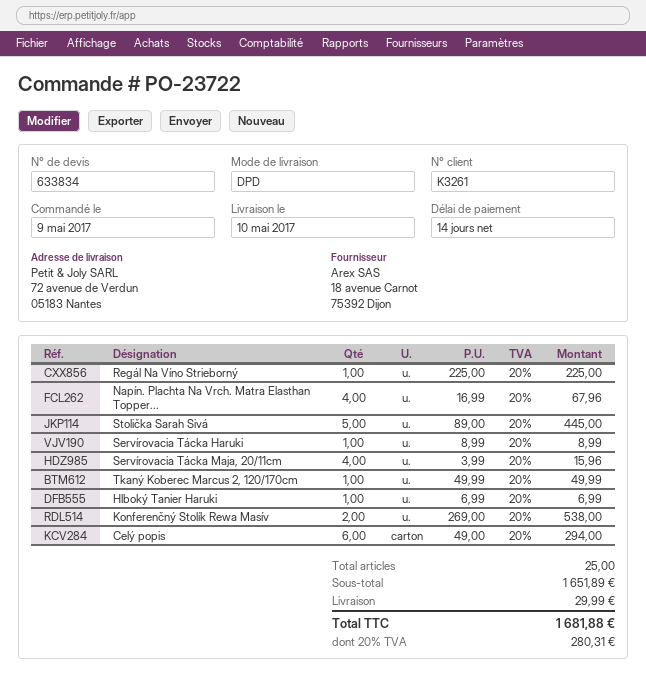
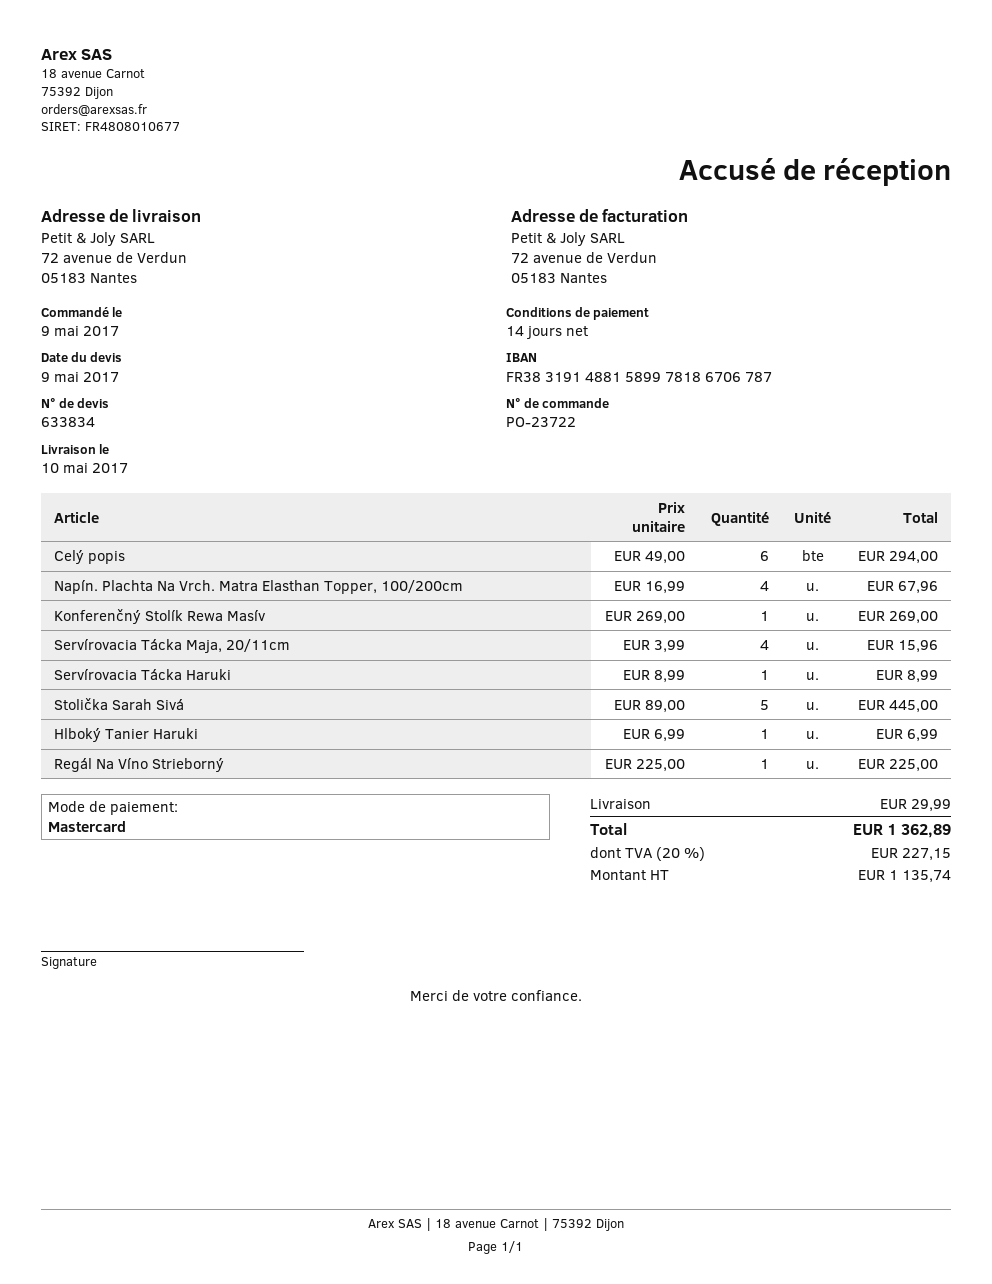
Tkaný Koberec Marcus 2, 120/170cm: 1 x 49.99 = 49.99 -> none
Konferenčný Stolík Rewa Masív: 2 x 269.00 = 538.00 -> 1 x 269.00 = 269.00
tax: 20% = 280.31 -> 20% = 227.15
total: 1681.88 -> 1362.89

